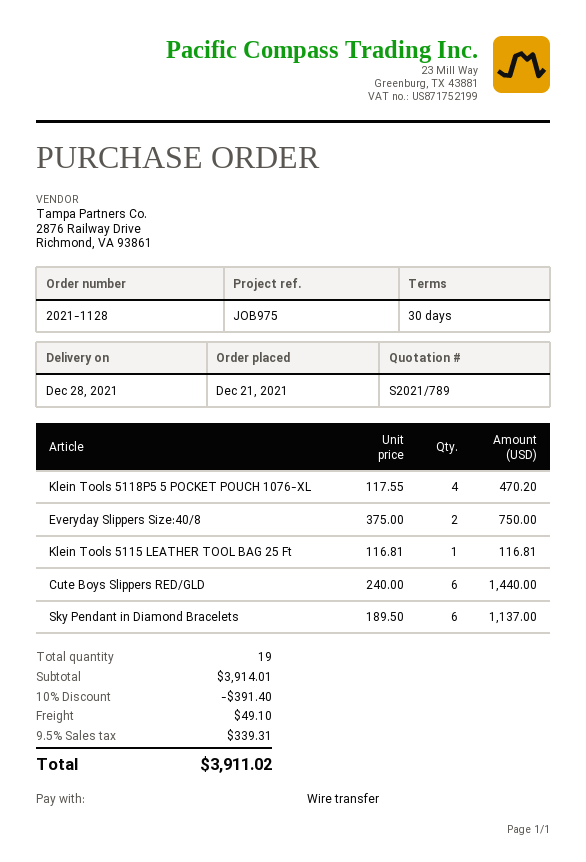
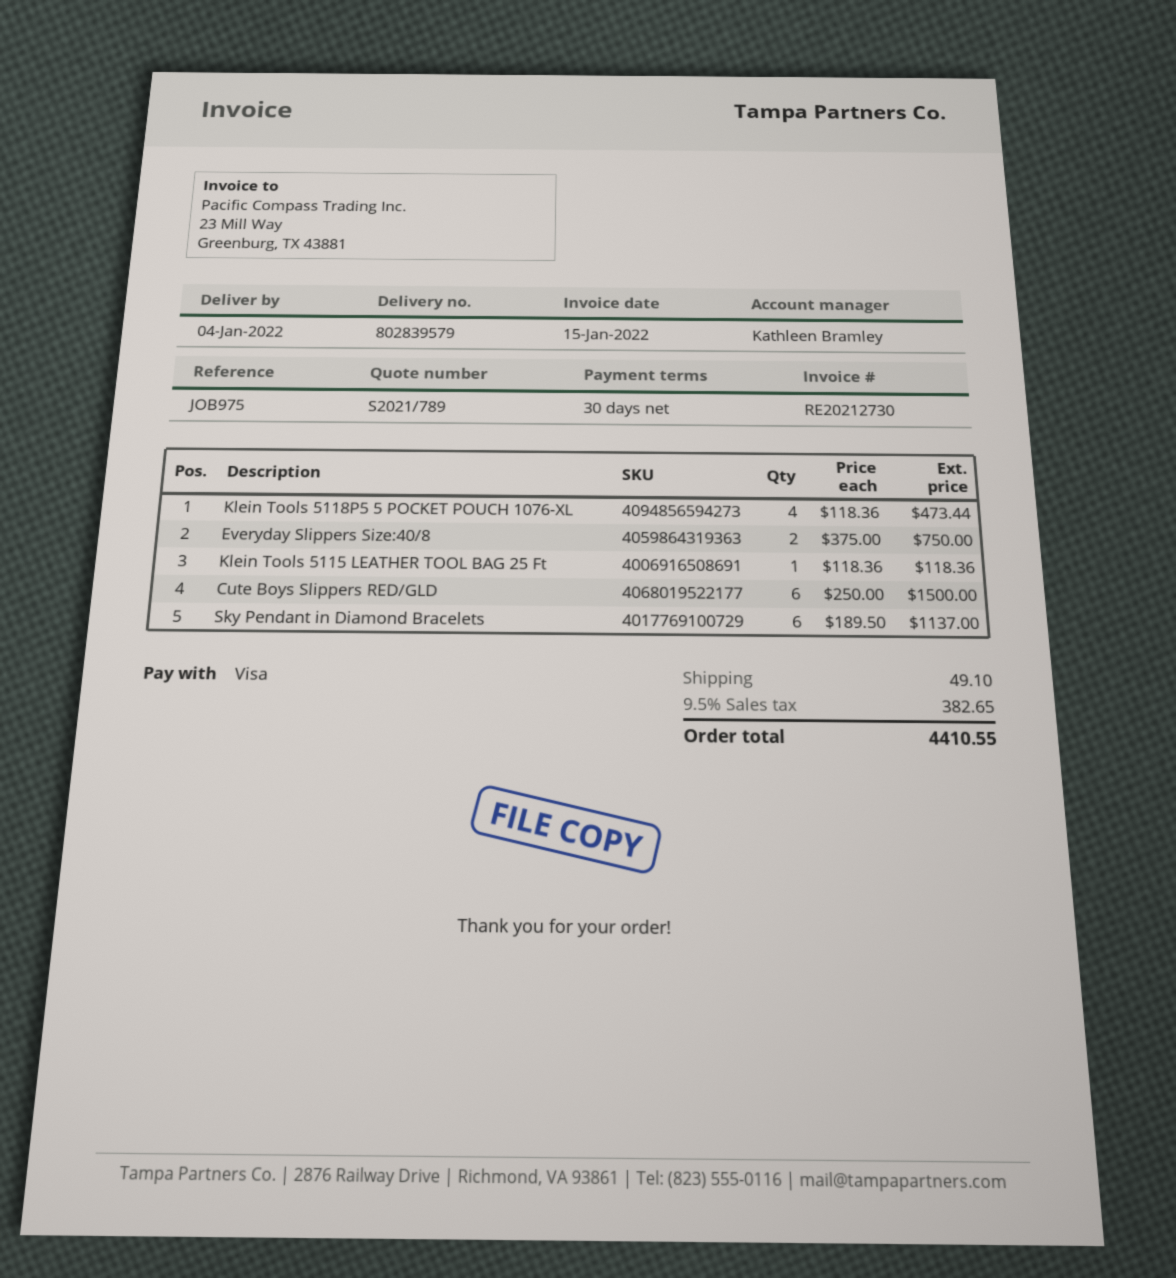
delivery date: 2021-12-28 -> 2022-01-04
payment method: bank transfer -> Visa
Klein Tools 5118P5 5 POCKET POUCH 1076-XL: 4 x 117.55 = 470.20 -> 4 x 118.36 = 473.44
Klein Tools 5115 LEATHER TOOL BAG 25 Ft: 1 x 116.81 = 116.81 -> 1 x 118.36 = 118.36
Cute Boys Slippers RED/GLD: 6 x 240.00 = 1440.00 -> 6 x 250.00 = 1500.00
discount: 10% = 391.40 -> none
tax: 9.5% = 339.31 -> 9.5% = 382.65
total: 3911.02 -> 4410.55

